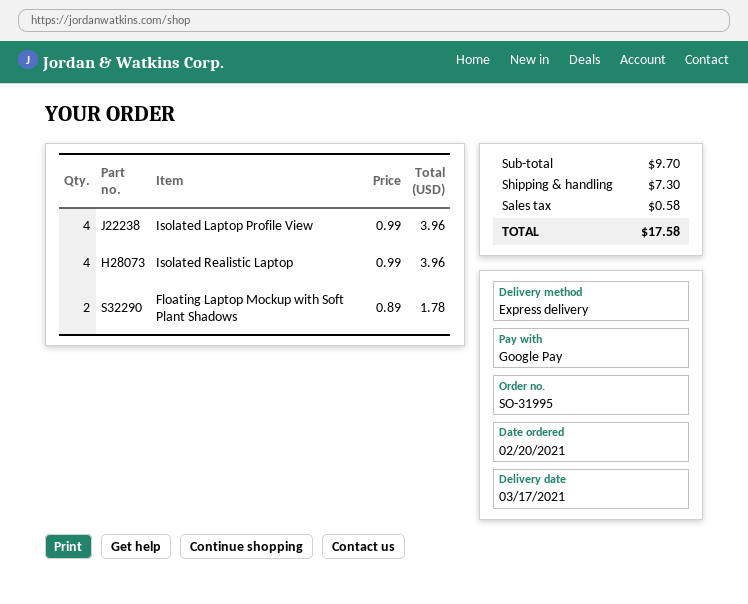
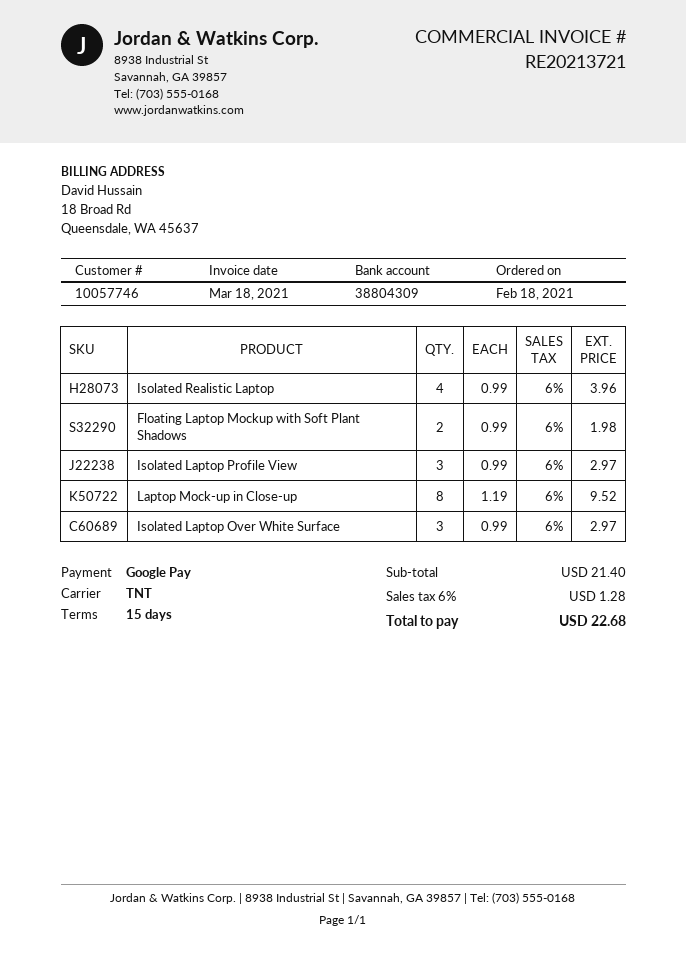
order date: 2021-02-20 -> 2021-02-18
shipping method: express -> TNT
Isolated Laptop Profile View: 4 x 0.99 = 3.96 -> 3 x 0.99 = 2.97
Floating Laptop Mockup with Soft Plant Shadows: 2 x 0.89 = 1.78 -> 2 x 0.99 = 1.98
Laptop Mock-up in Close-up: none -> 8 x 1.19 = 9.52
Isolated Laptop Over White Surface: none -> 3 x 0.99 = 2.97
subtotal: 9.70 -> 21.40
shipping: 7.30 -> none
tax: 0.58 -> 1.28
total: 17.58 -> 22.68

